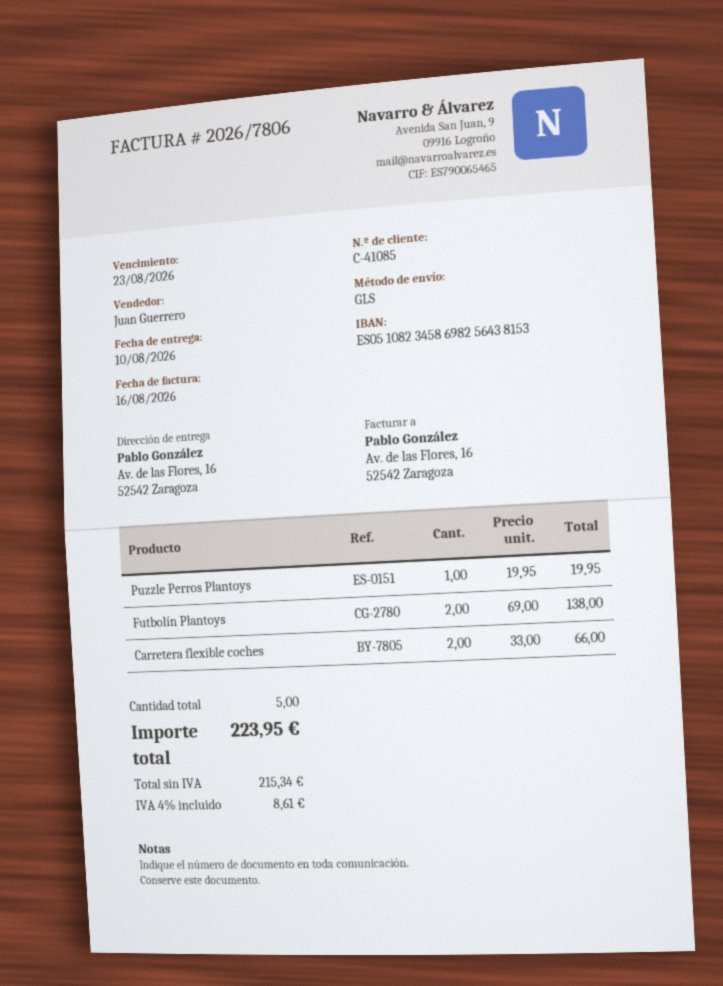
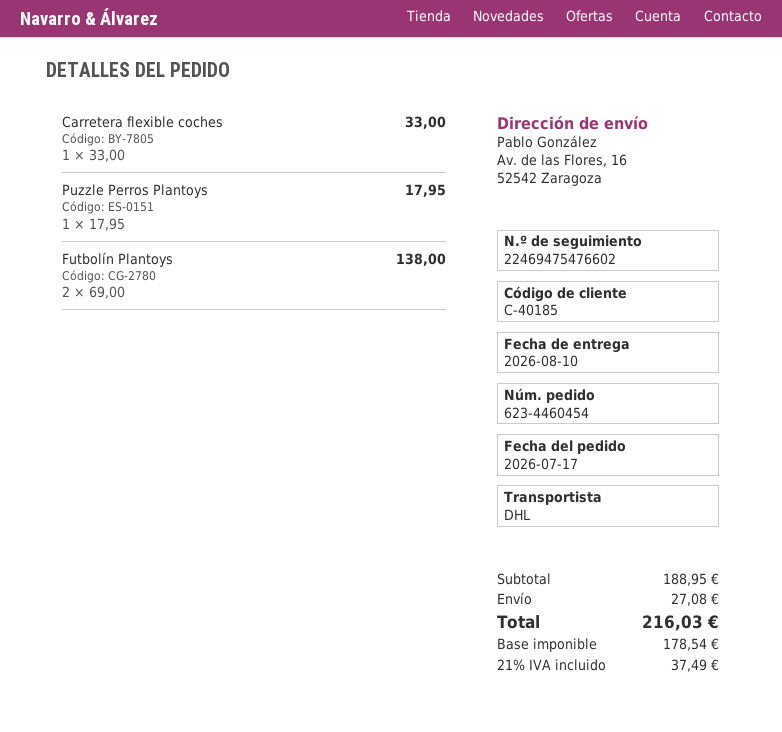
customer number: C-41085 -> C-40185
shipping method: GLS -> DHL
Puzzle Perros Plantoys: 1 x 19.95 = 19.95 -> 1 x 17.95 = 17.95
Carretera flexible coches: 2 x 33.00 = 66.00 -> 1 x 33.00 = 33.00
shipping: none -> 27.08
net: 215.34 -> 178.54
tax: 4% = 8.61 -> 21% = 37.49
total: 223.95 -> 216.03

